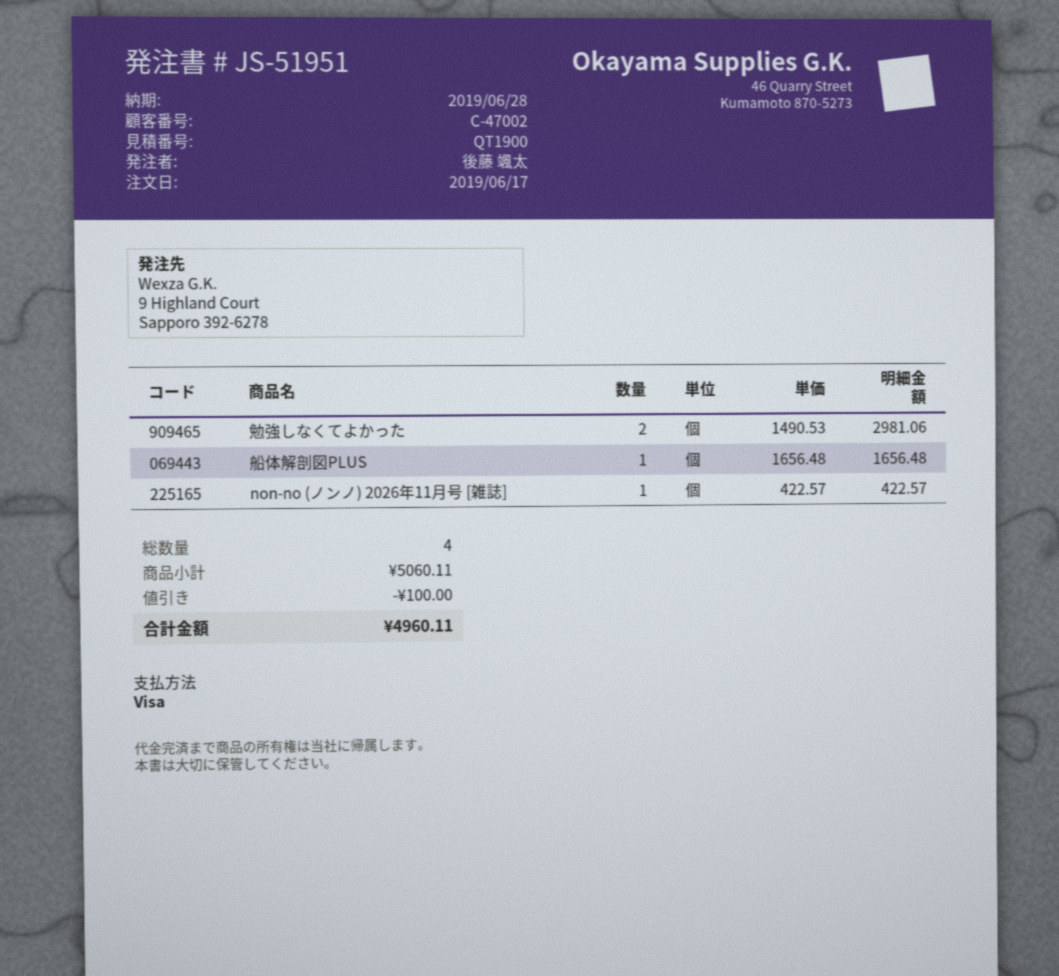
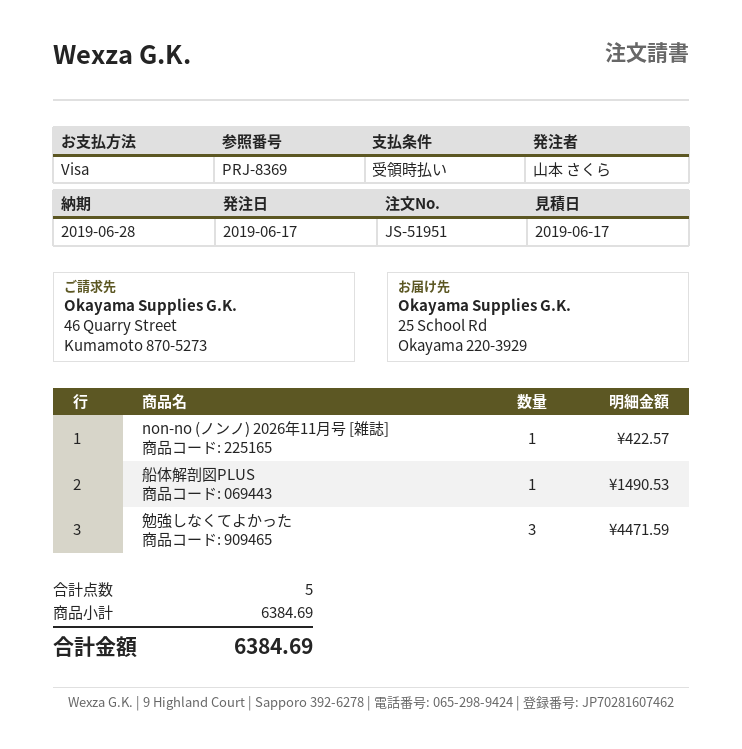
ordered by: 後藤 颯太 -> 山本 さくら
勉強しなくてよかった: 2 for 2981.06 -> 3 for 4471.59
船体解剖図PLUS: 1 for 1656.48 -> 1 for 1490.53
total quantity: 4 -> 5
subtotal: 5060.11 -> 6384.69
discount: 100.00 -> none
total: 4960.11 -> 6384.69

